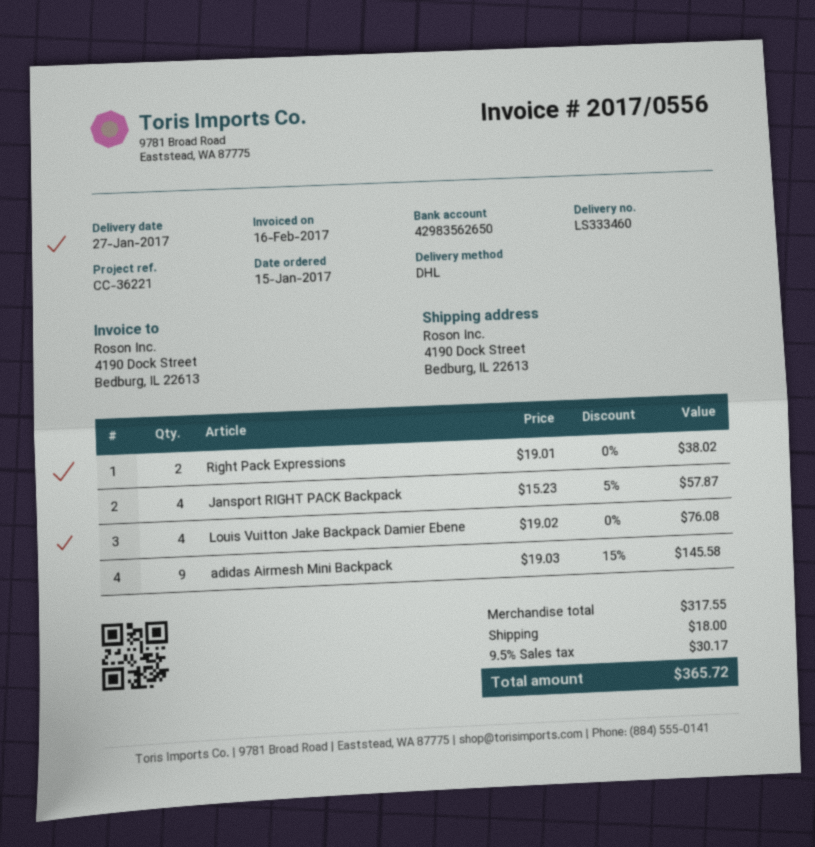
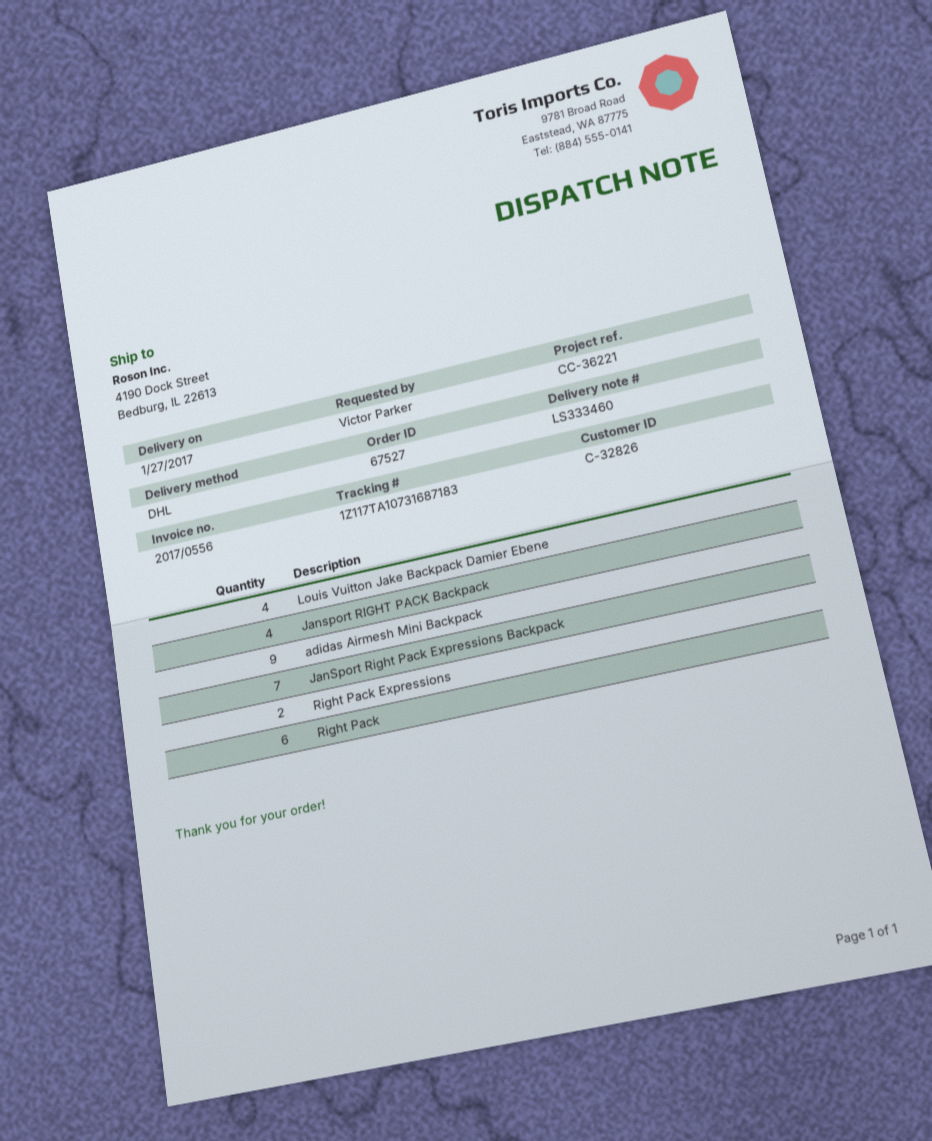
JanSport Right Pack Expressions Backpack: none -> 7
Right Pack: none -> 6

